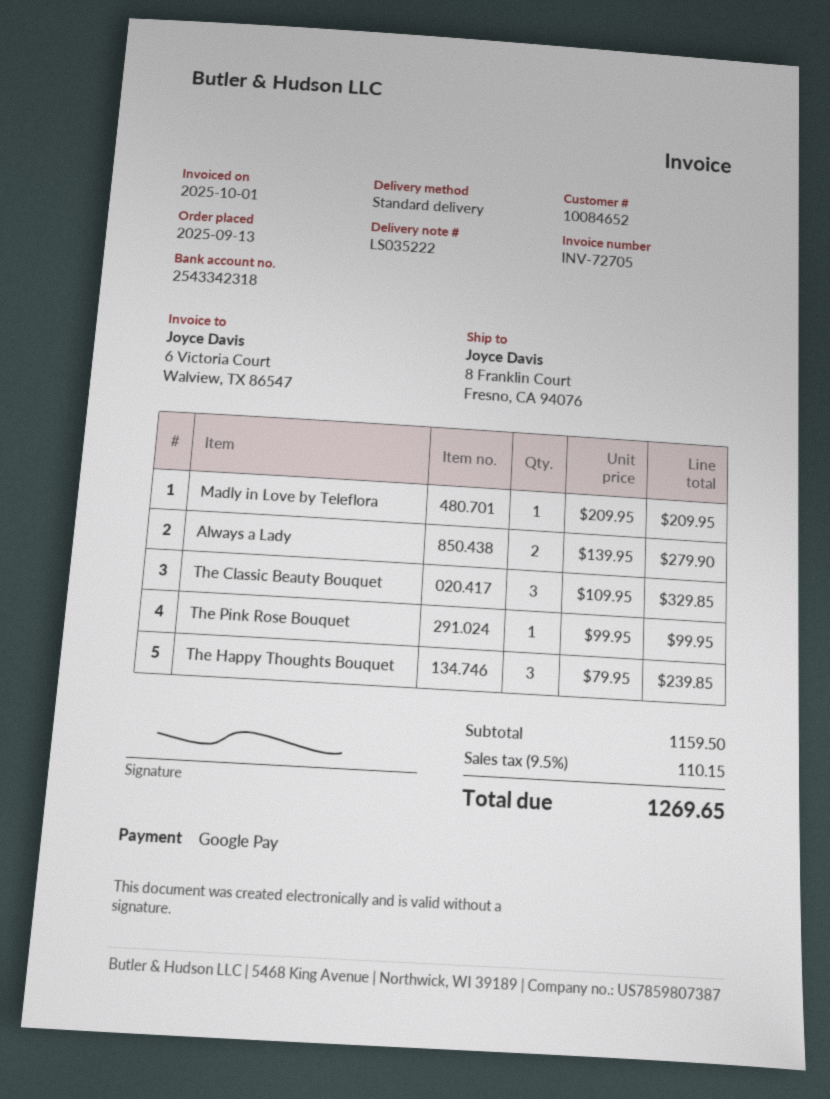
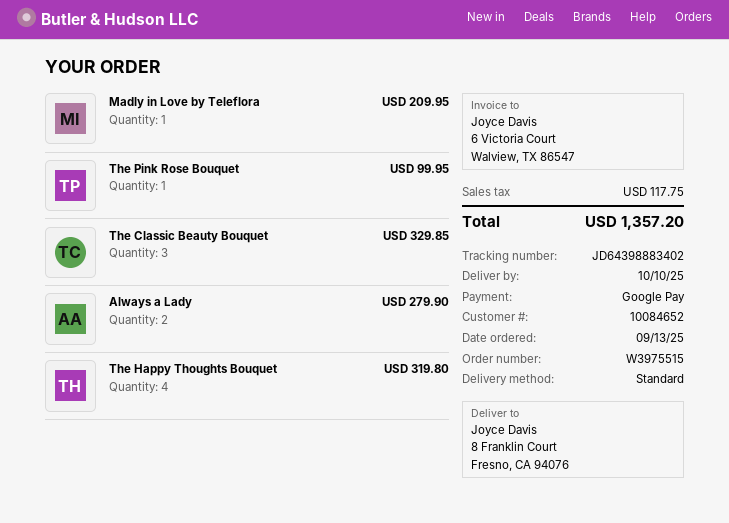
The Happy Thoughts Bouquet: 3 for 239.85 -> 4 for 319.80
tax: 110.15 -> 117.75
total: 1269.65 -> 1357.20

